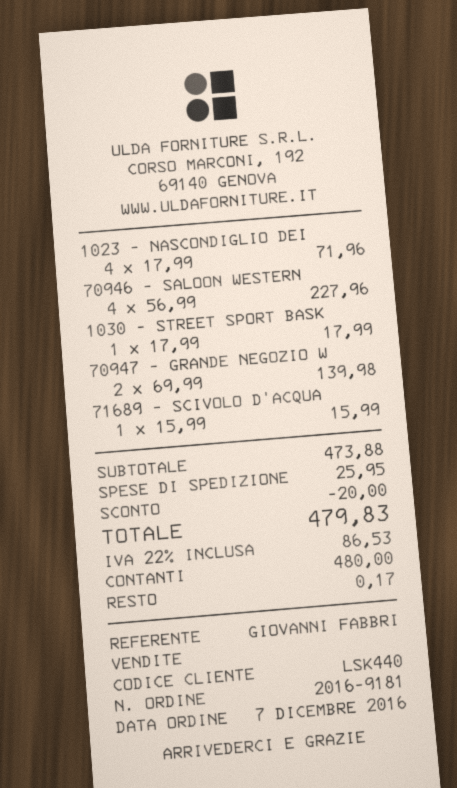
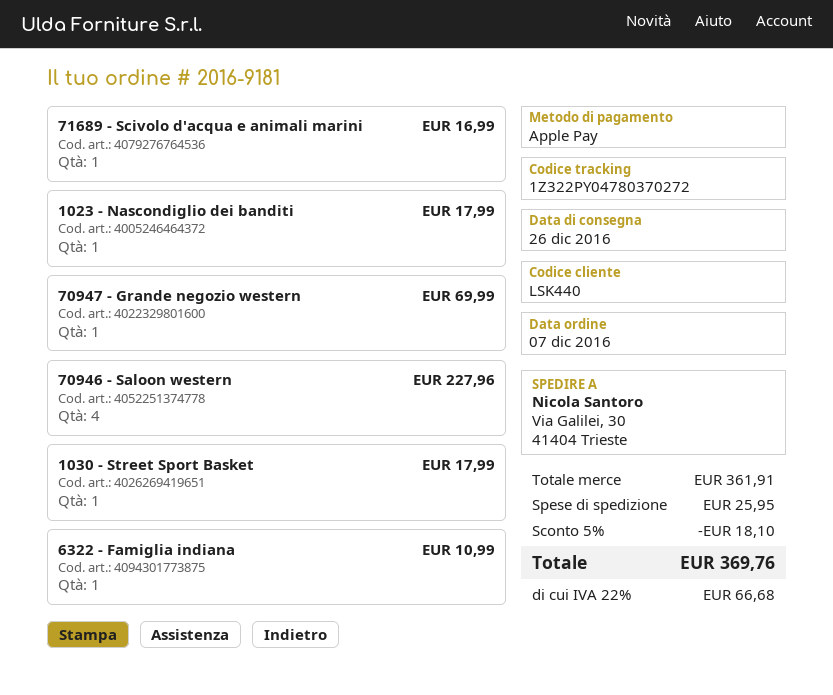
payment method: cash -> Apple Pay
1023 - NASCONDIGLIO DEI: 4 for 71.96 -> 1 for 17.99
70947 - GRANDE NEGOZIO W: 2 for 139.98 -> 1 for 69.99
71689 - SCIVOLO D'ACQUA: 1 for 15.99 -> 1 for 16.99
6322 - Famiglia indiana: none -> 1 for 10.99
subtotal: 473.88 -> 361.91
discount: 20.00 -> 18.10
tax: 22% = 86.53 -> 22% = 66.68
total: 479.83 -> 369.76

